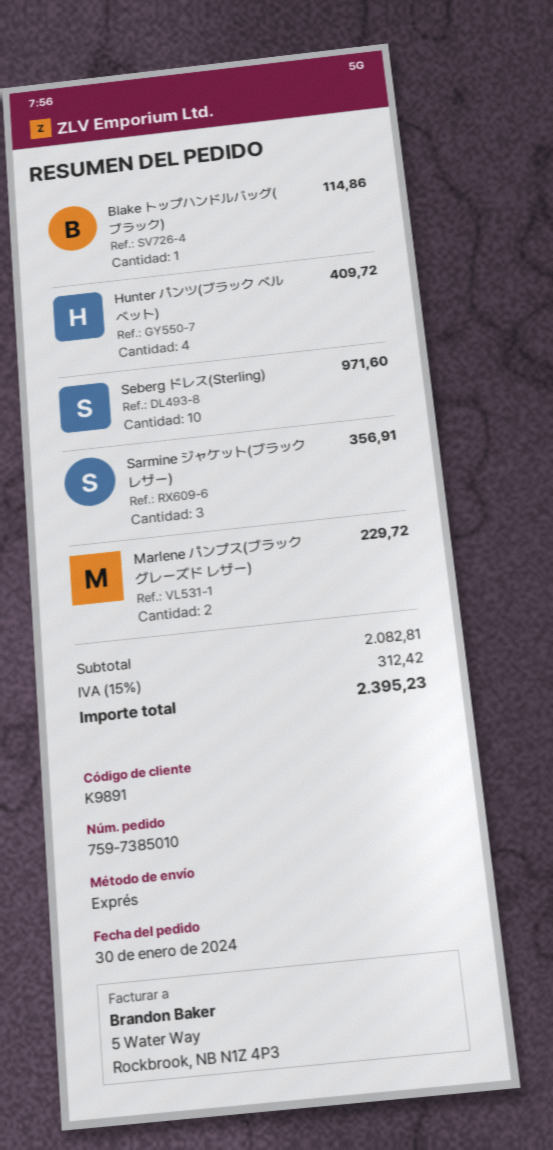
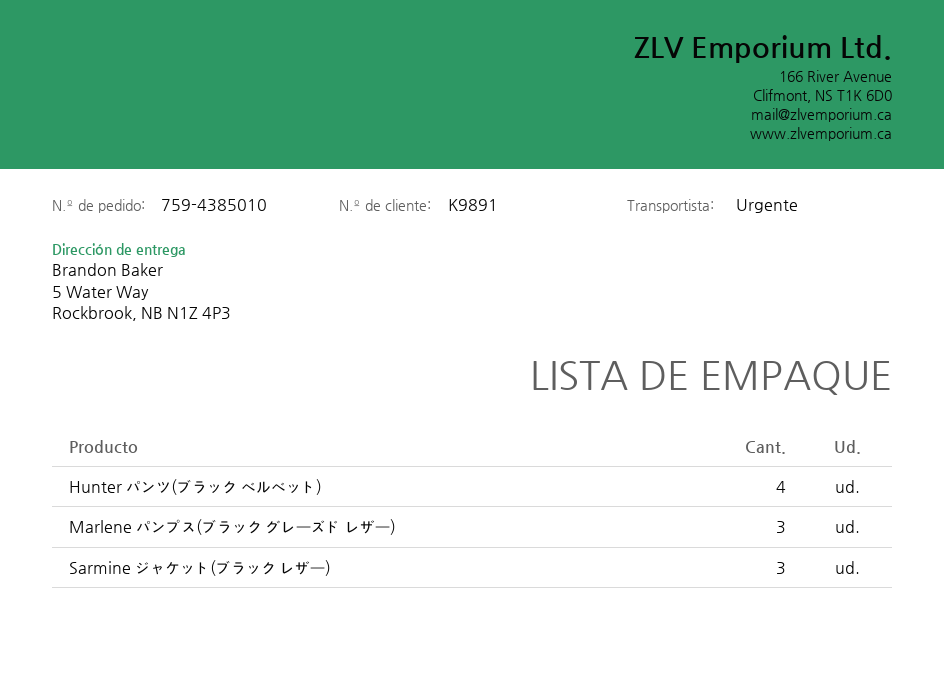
order number: 759-7385010 -> 759-4385010
Blake トップハンドルバッグ(ブラック): 1 -> none
Seberg ドレス(Sterling): 10 -> none
Marlene パンプス(ブラック グレーズド レザー): 2 -> 3

